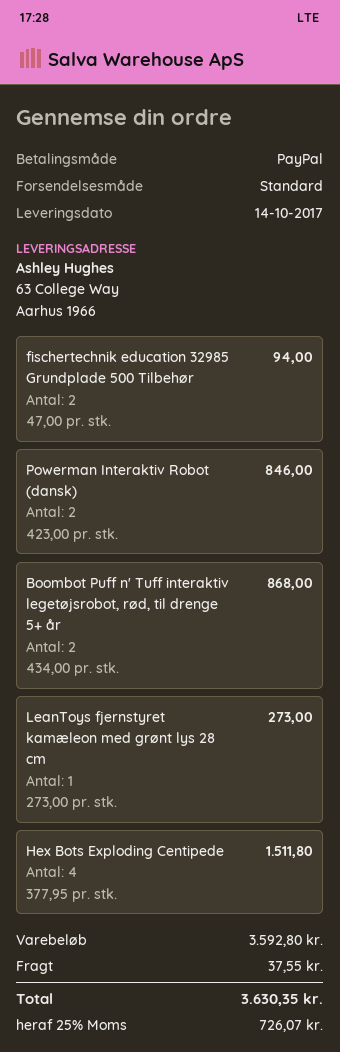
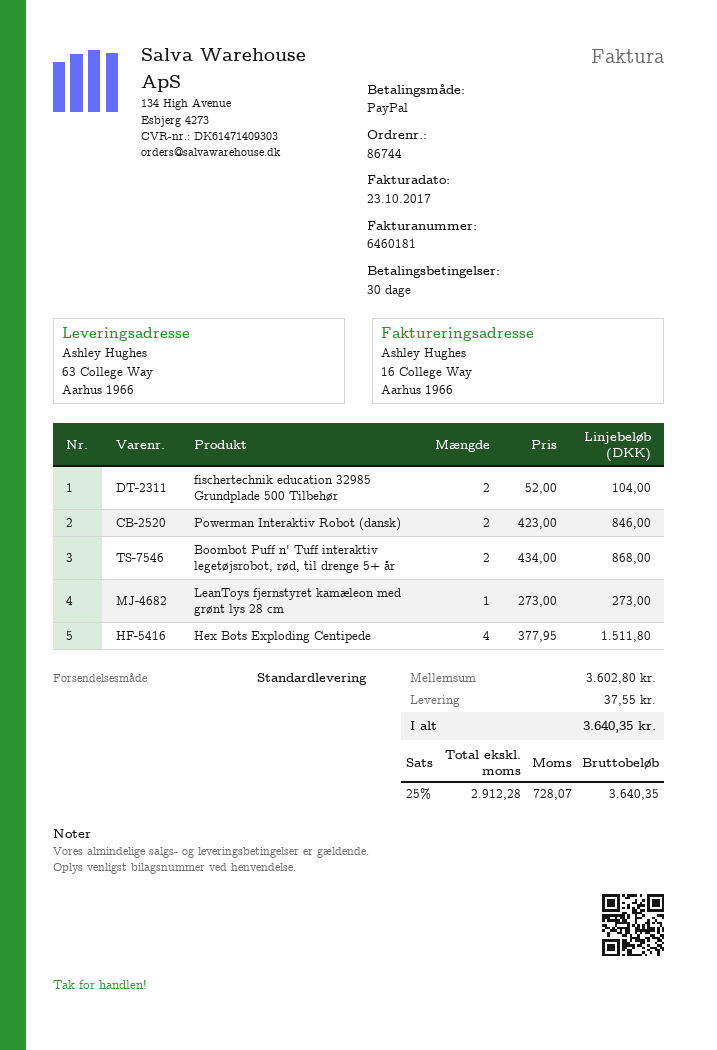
fischertechnik education 32985 Grundplade 500 Tilbehør: 2 x 47.00 = 94.00 -> 2 x 52.00 = 104.00
subtotal: 3592.80 -> 3602.80
tax: 25% = 726.07 -> 25% = 728.07
total: 3630.35 -> 3640.35

